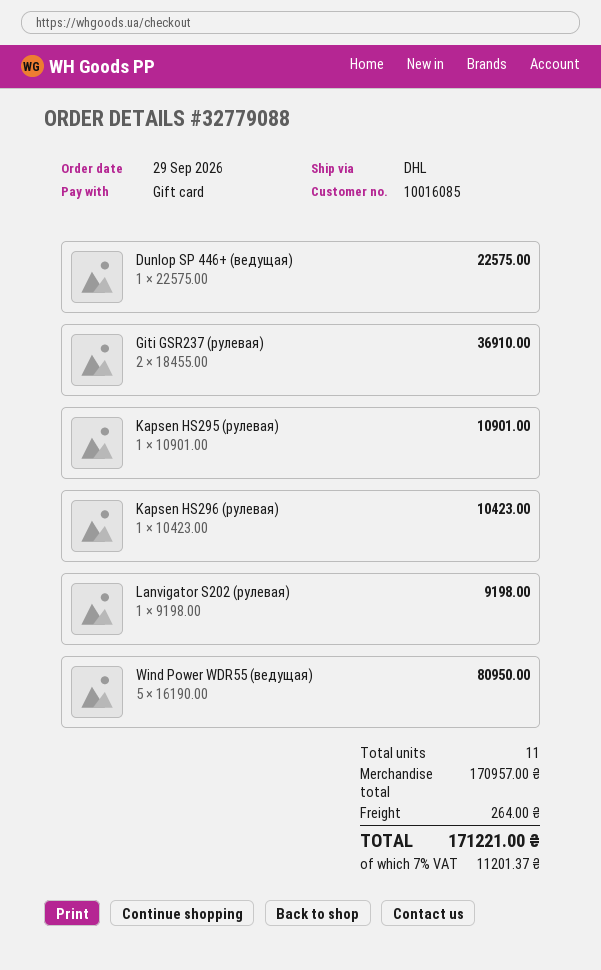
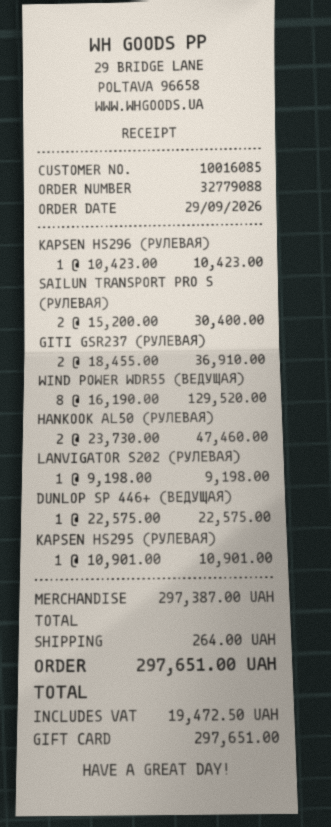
Wind Power WDR55 (ведущая): 5 x 16190.00 = 80950.00 -> 8 x 16190.00 = 129520.00
SAILUN TRANSPORT PRO S (РУЛЕВАЯ): none -> 2 x 15200.00 = 30400.00
HANKOOK AL50 (РУЛЕВАЯ): none -> 2 x 23730.00 = 47460.00
subtotal: 170957.00 -> 297387.00
tax: 11201.37 -> 19472.50
total: 171221.00 -> 297651.00

